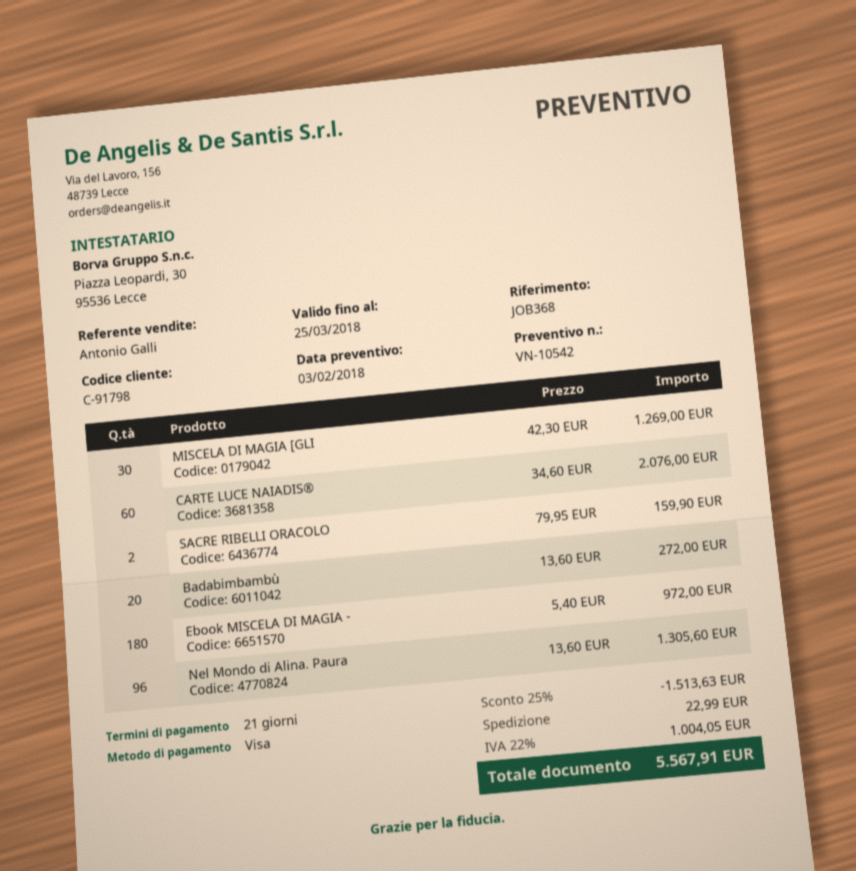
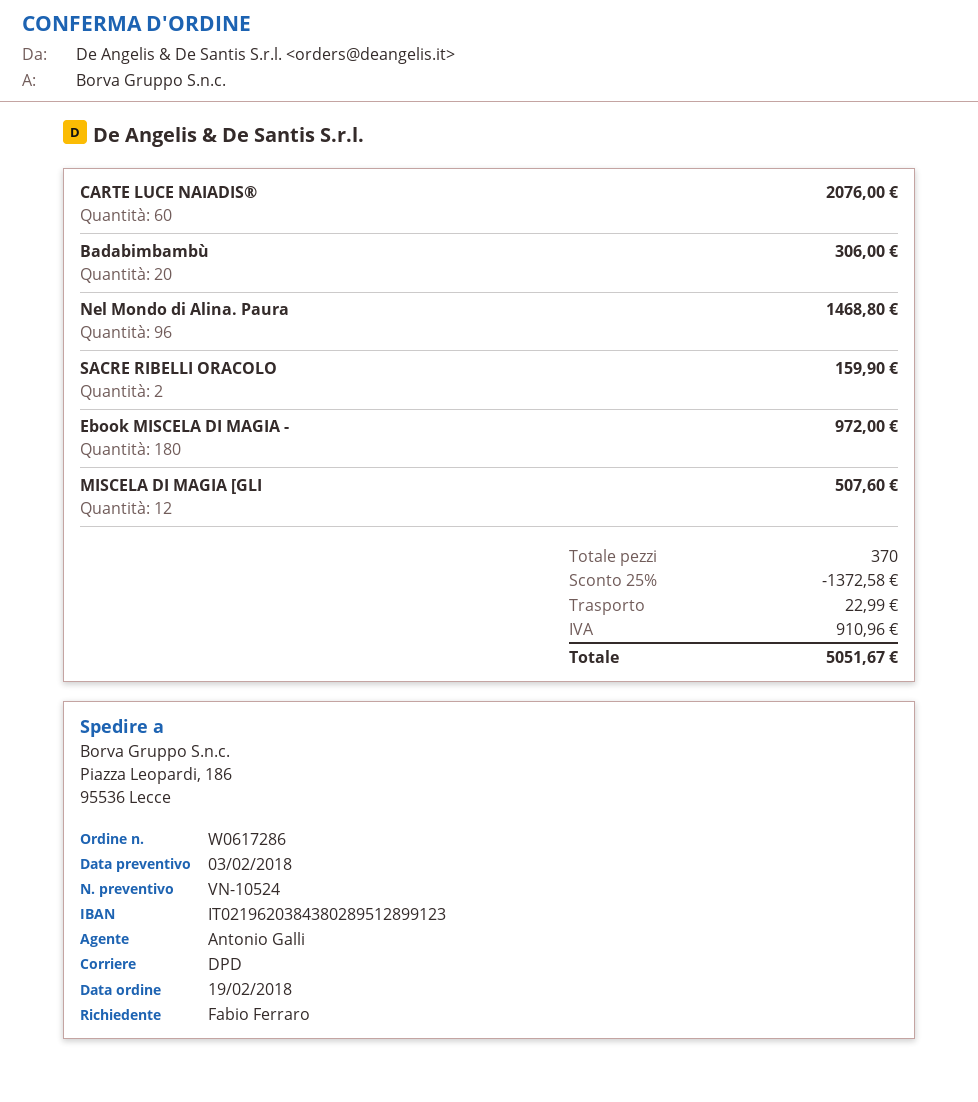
quote number: VN-10542 -> VN-10524
MISCELA DI MAGIA [GLI: 30 for 1269.00 -> 12 for 507.60
Badabimbambù: 20 for 272.00 -> 20 for 306.00
Nel Mondo di Alina. Paura: 96 for 1305.60 -> 96 for 1468.80
discount: 25% = 1513.63 -> 25% = 1372.58
tax: 1004.05 -> 910.96
total: 5567.91 -> 5051.67

